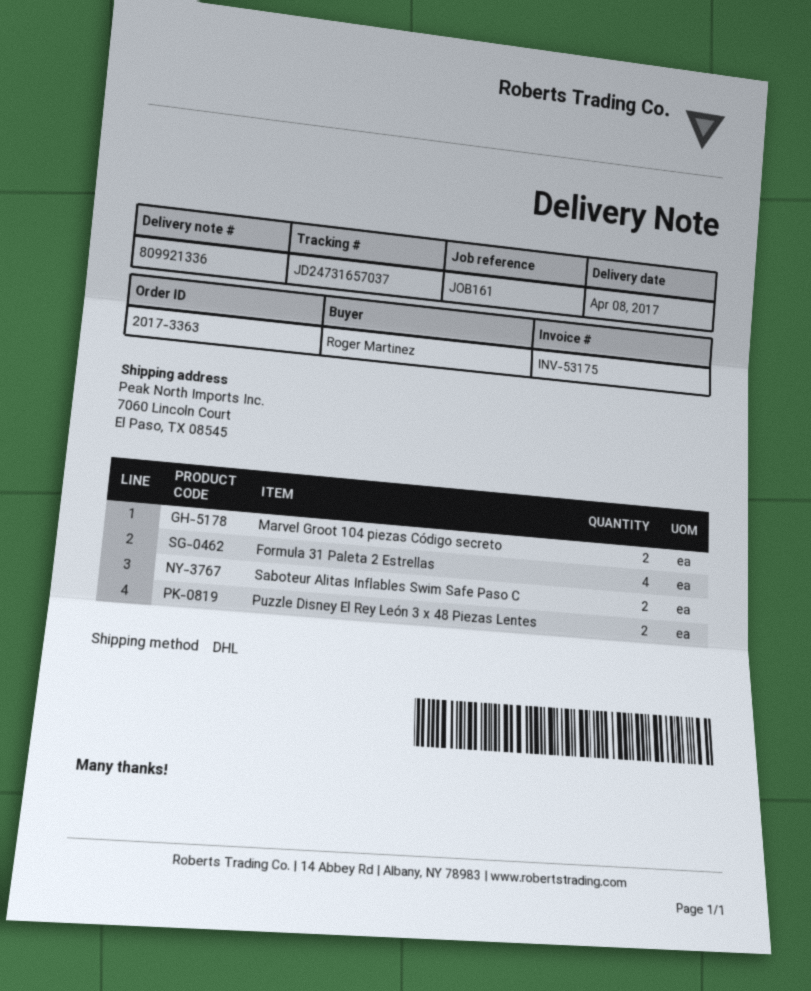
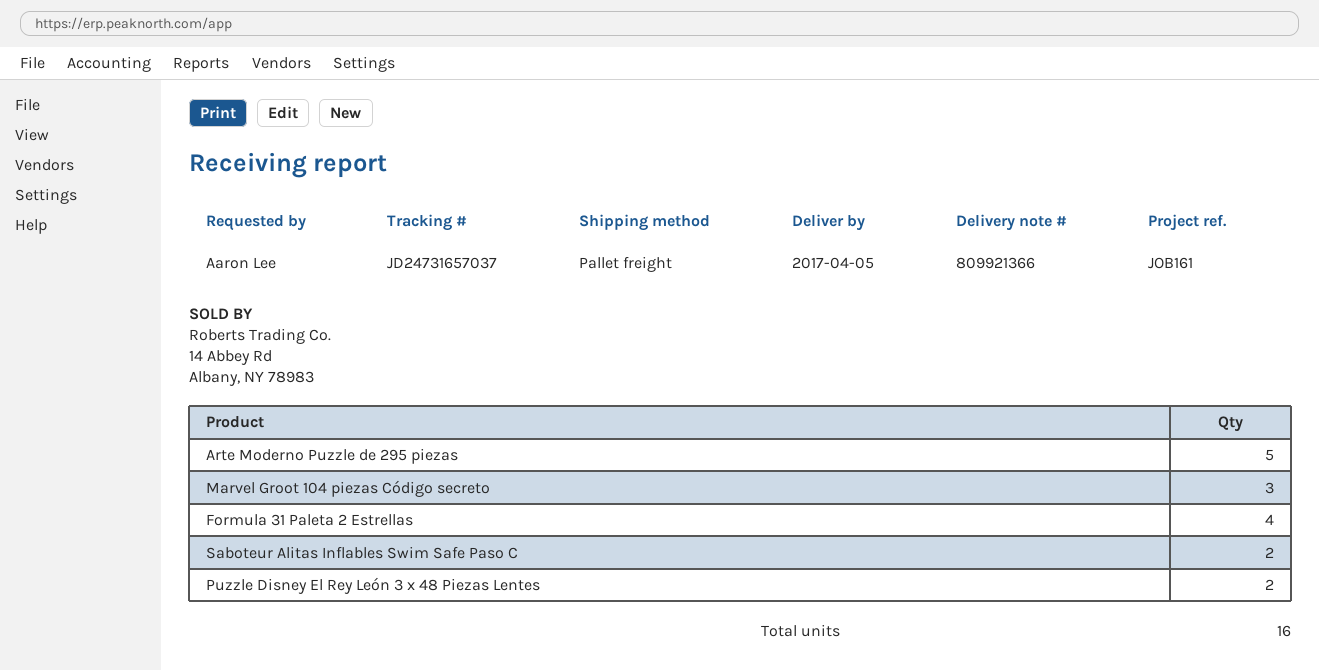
delivery note number: 809921336 -> 809921366
delivery date: 2017-04-08 -> 2017-04-05
ordered by: Roger Martinez -> Aaron Lee
shipping method: DHL -> pallet freight
Marvel Groot 104 piezas Código secreto: 2 -> 3
Arte Moderno Puzzle de 295 piezas: none -> 5

